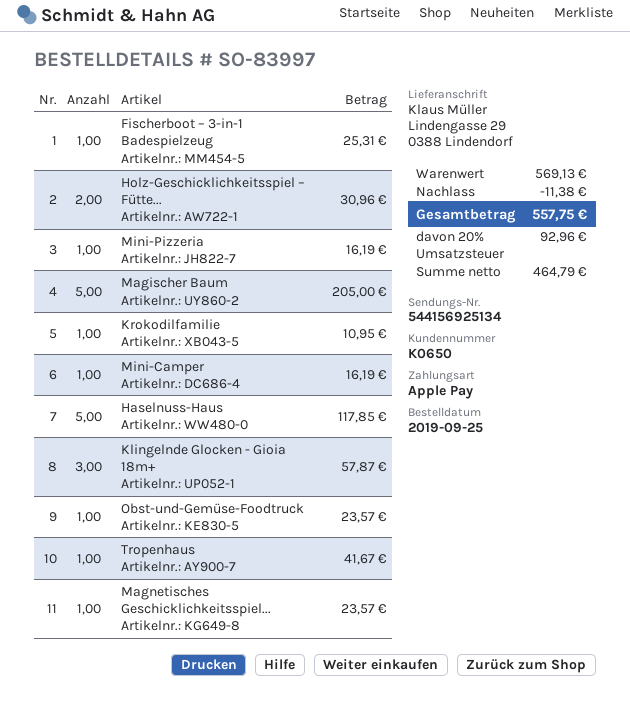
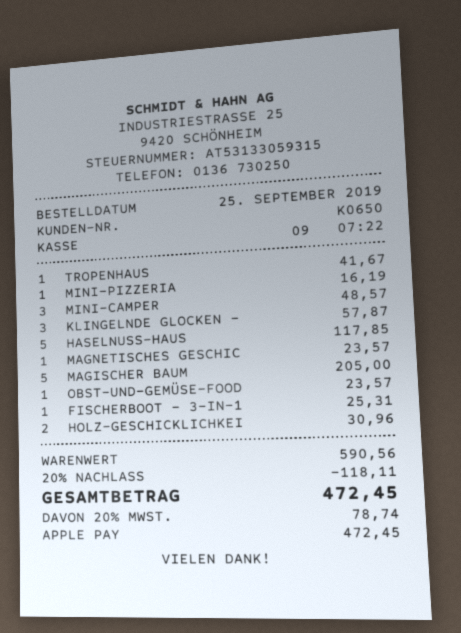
Krokodilfamilie: 1 for 10.95 -> none
Mini-Camper: 1 for 16.19 -> 3 for 48.57
subtotal: 569.13 -> 590.56
discount: 11.38 -> 118.11
tax: 20% = 92.96 -> 20% = 78.74
total: 557.75 -> 472.45

